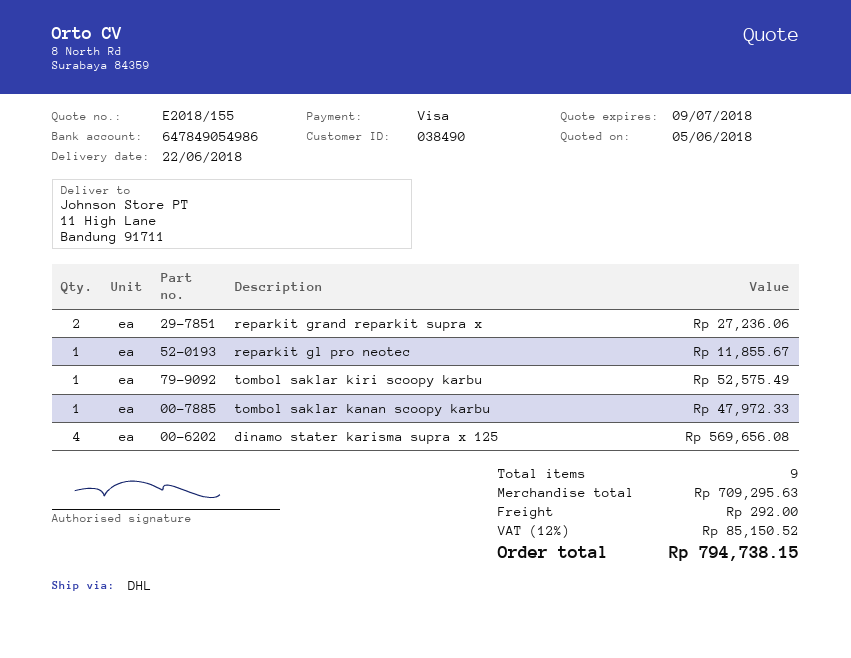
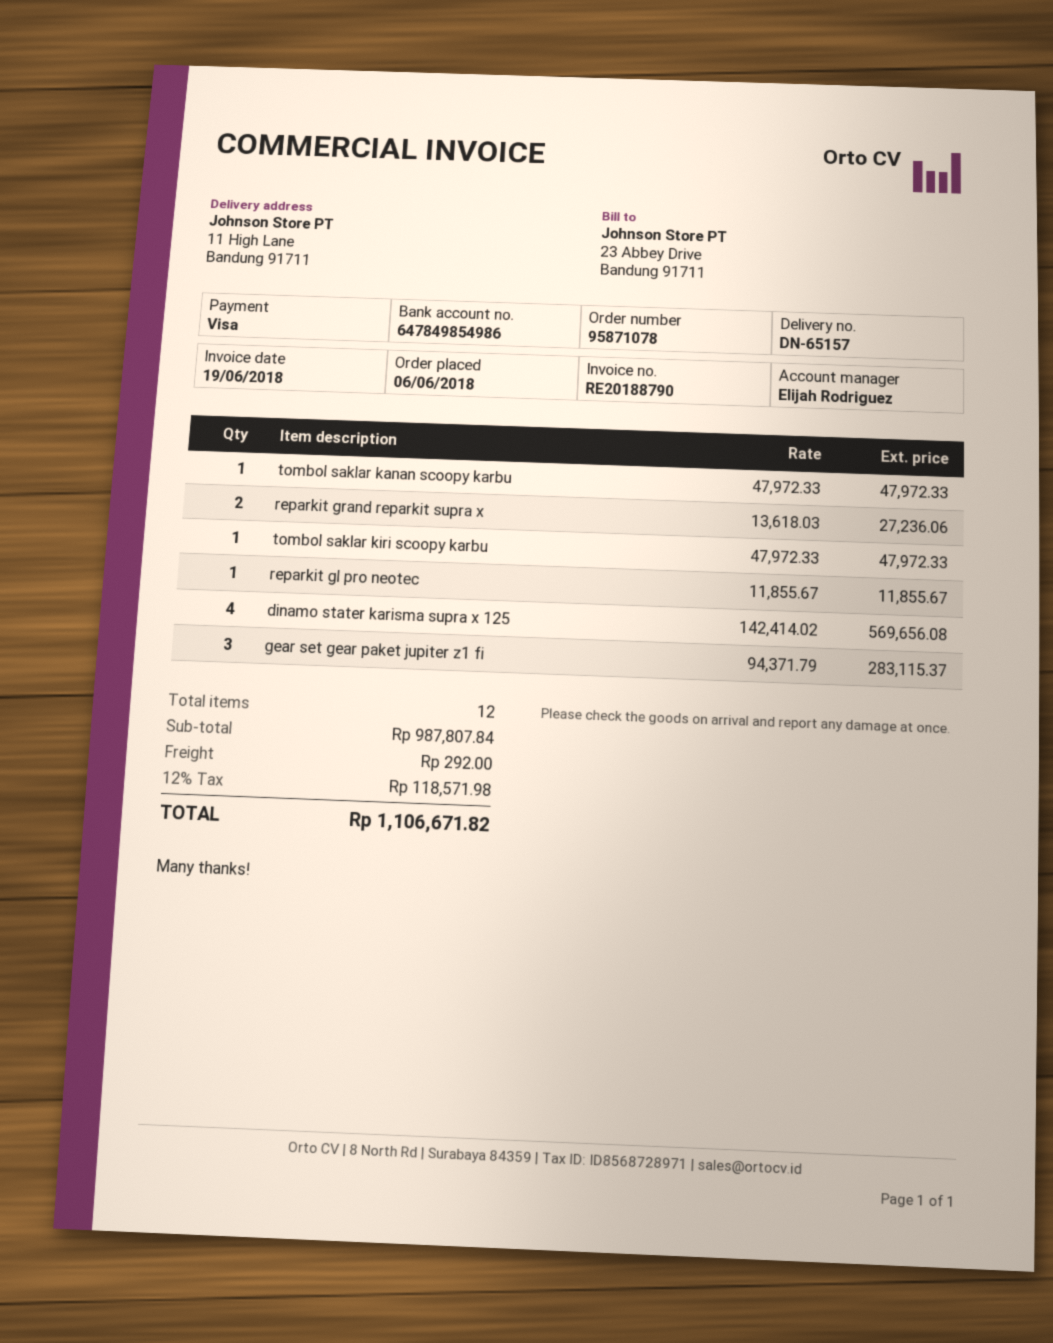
bank account: 647849054986 -> 647849854986
tombol saklar kiri scoopy karbu: 1 for 52575.49 -> 1 for 47972.33
gear set gear paket jupiter z1 fi: none -> 3 for 283115.37
total quantity: 9 -> 12
subtotal: 709295.63 -> 987807.84
tax: 12% = 85150.52 -> 12% = 118571.98
total: 794738.15 -> 1106671.82

